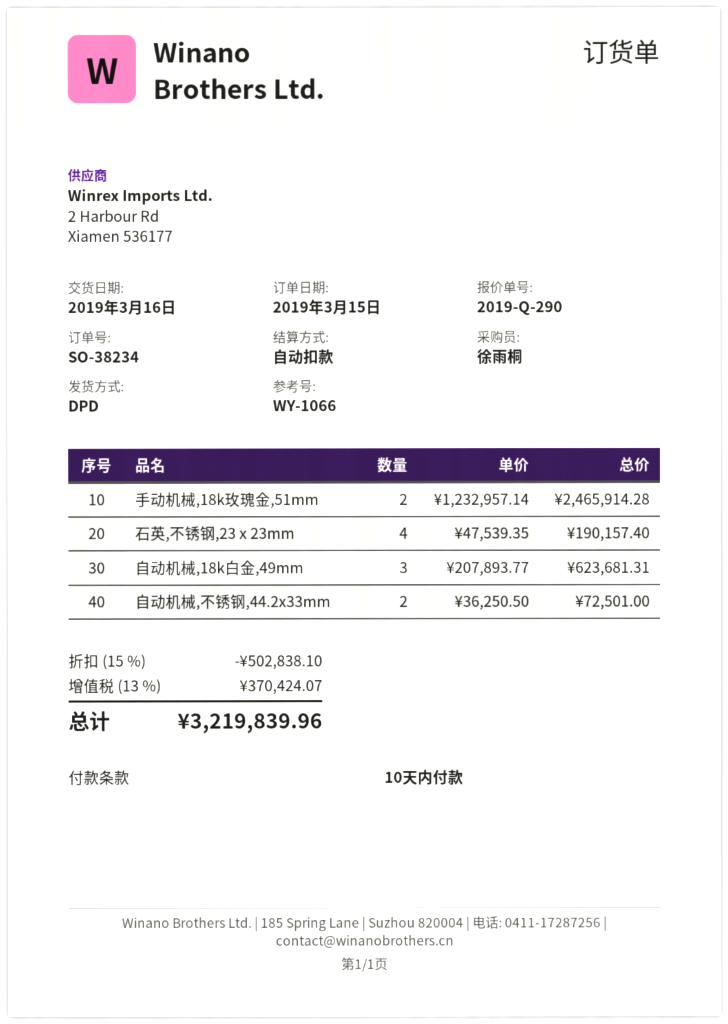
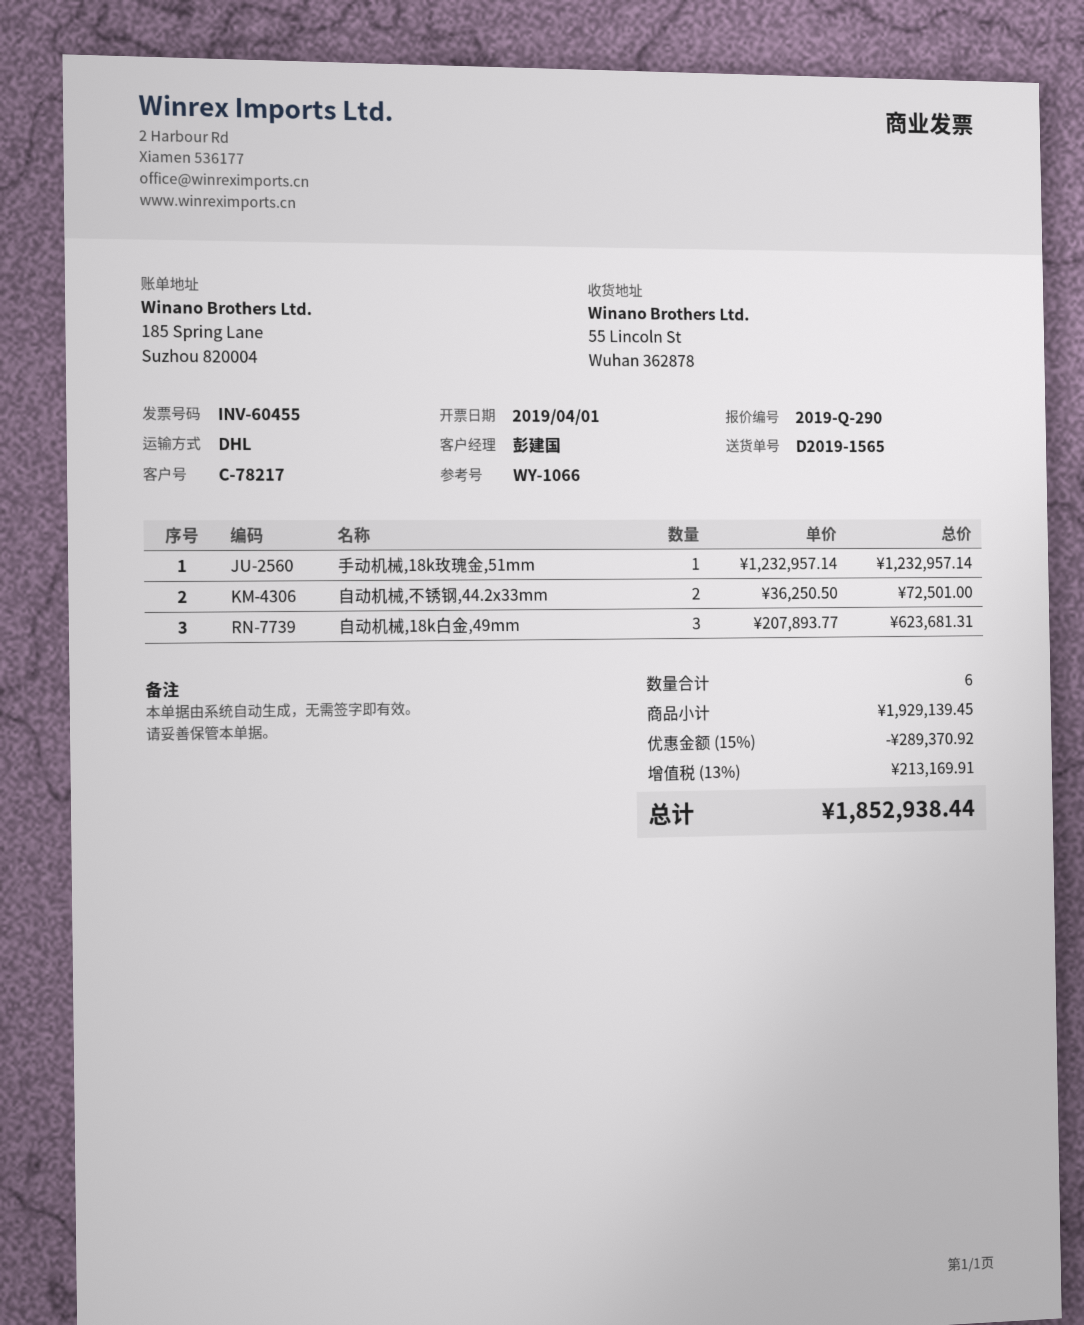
shipping method: DPD -> DHL
手动机械,18k玫瑰金,51mm: 2 x 1232957.14 = 2465914.28 -> 1 x 1232957.14 = 1232957.14
石英,不锈钢,23 x 23mm: 4 x 47539.35 = 190157.40 -> none
discount: 15% = 502838.10 -> 15% = 289370.92
tax: 13% = 370424.07 -> 13% = 213169.91
total: 3219839.96 -> 1852938.44

